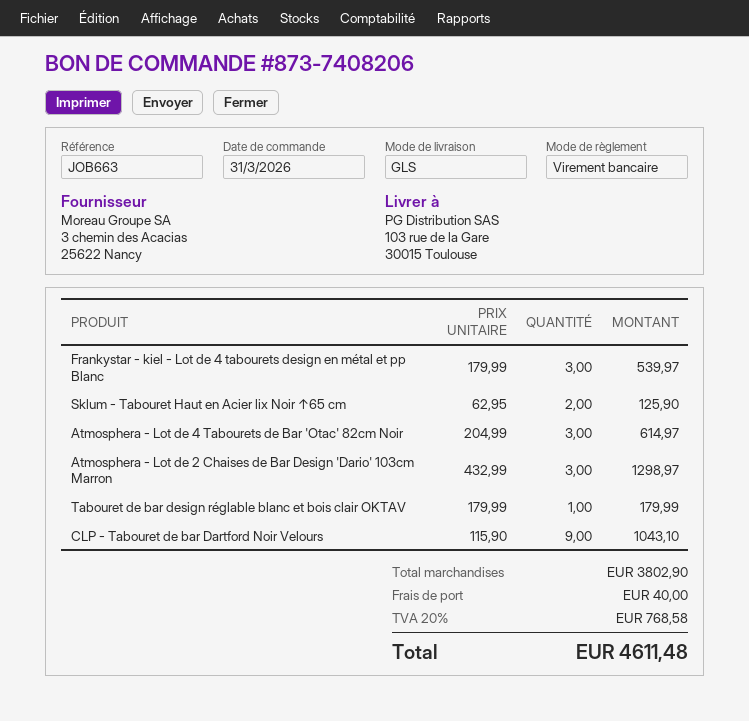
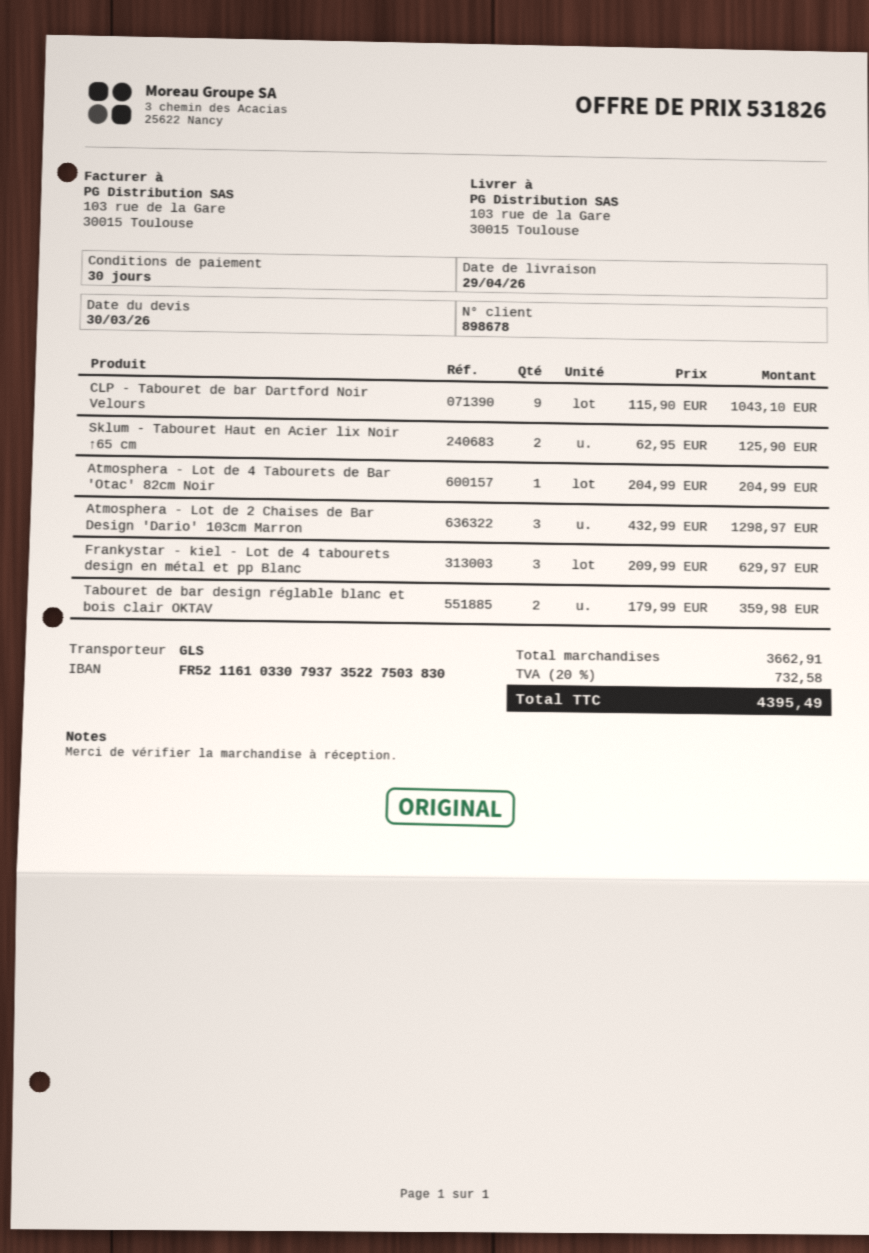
Frankystar - kiel - Lot de 4 tabourets design en métal et pp Blanc: 3 x 179.99 = 539.97 -> 3 x 209.99 = 629.97
Atmosphera - Lot de 4 Tabourets de Bar 'Otac' 82cm Noir: 3 x 204.99 = 614.97 -> 1 x 204.99 = 204.99
Tabouret de bar design réglable blanc et bois clair OKTAV: 1 x 179.99 = 179.99 -> 2 x 179.99 = 359.98
subtotal: 3802.90 -> 3662.91
shipping: 40.00 -> none
tax: 20% = 768.58 -> 20% = 732.58
total: 4611.48 -> 4395.49

